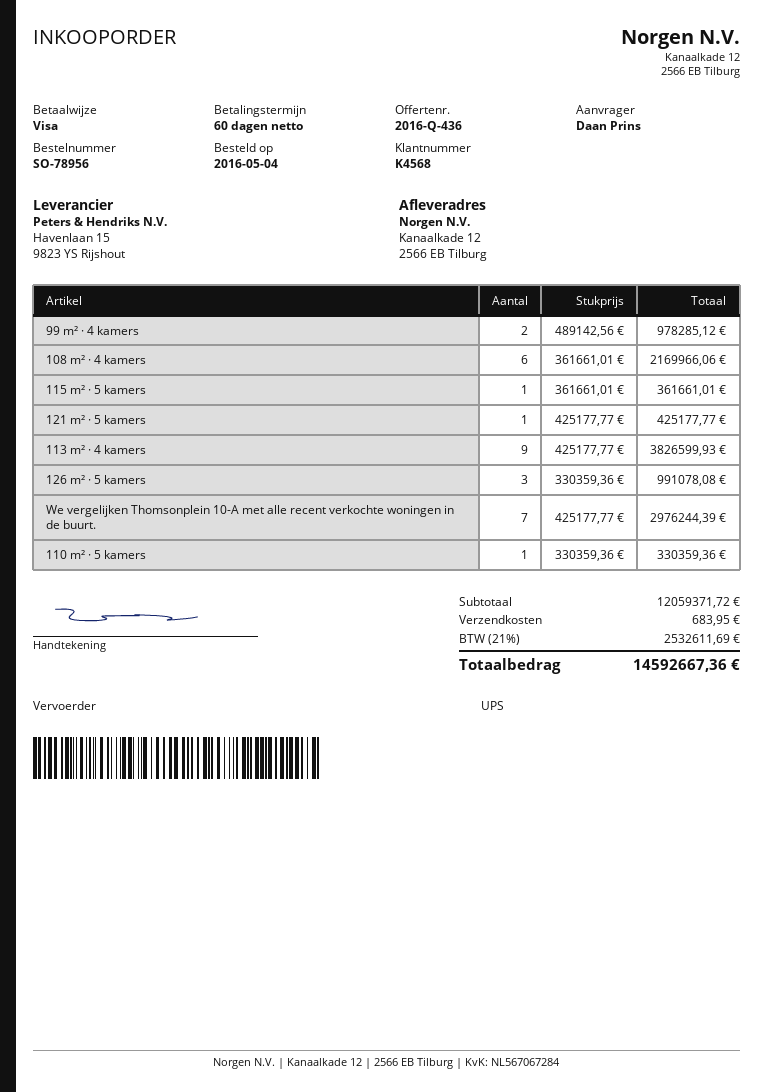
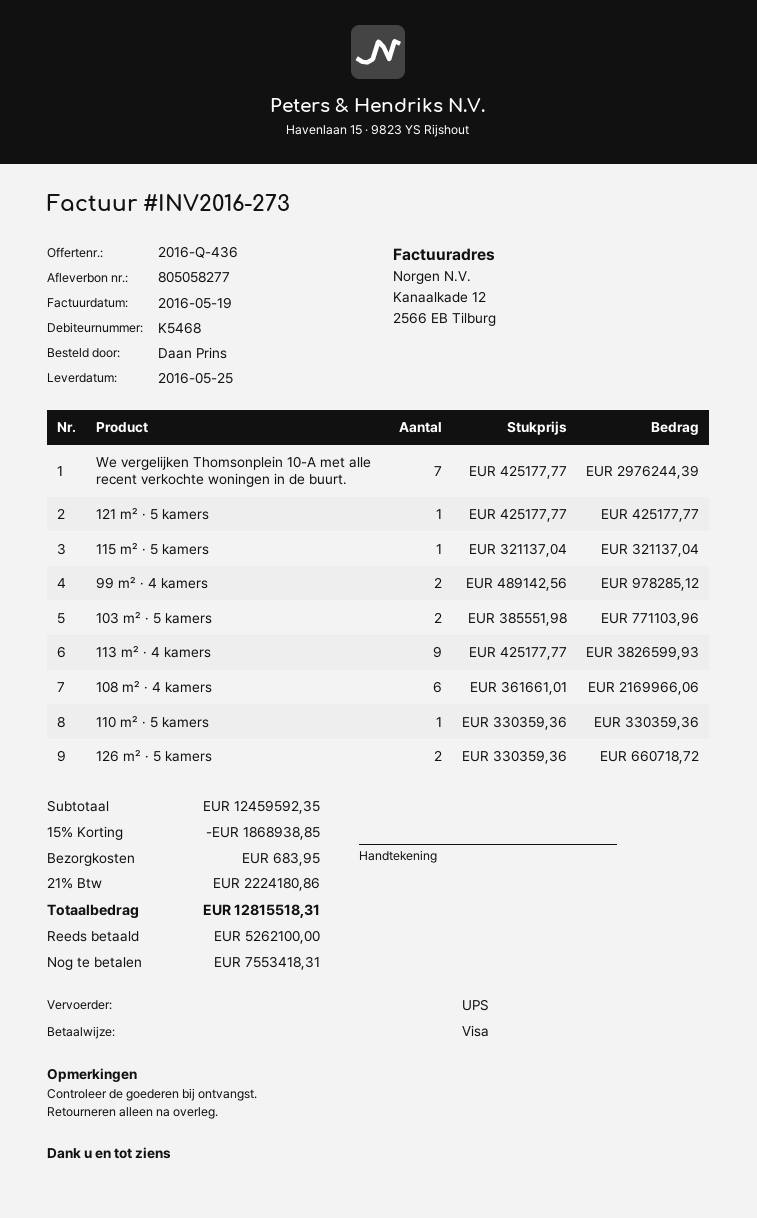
customer number: K4568 -> K5468
115 m² · 5 kamers: 1 x 361661.01 = 361661.01 -> 1 x 321137.04 = 321137.04
126 m² · 5 kamers: 3 x 330359.36 = 991078.08 -> 2 x 330359.36 = 660718.72
103 m² · 5 kamers: none -> 2 x 385551.98 = 771103.96
subtotal: 12059371.72 -> 12459592.35
discount: none -> 15% = 1868938.85
tax: 21% = 2532611.69 -> 21% = 2224180.86
total: 14592667.36 -> 12815518.31

